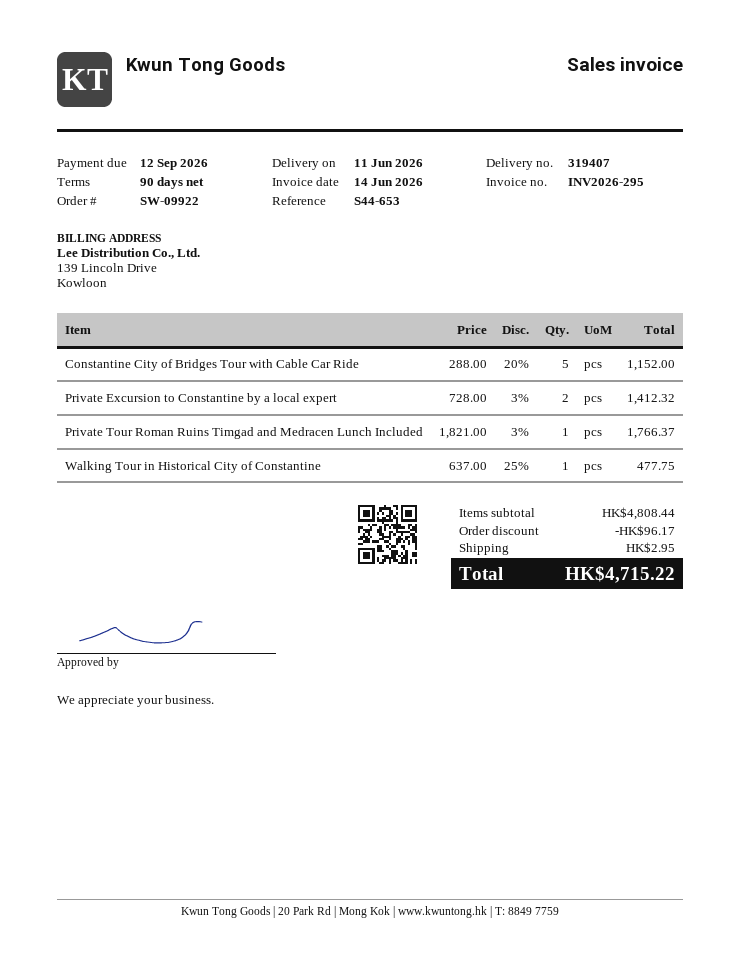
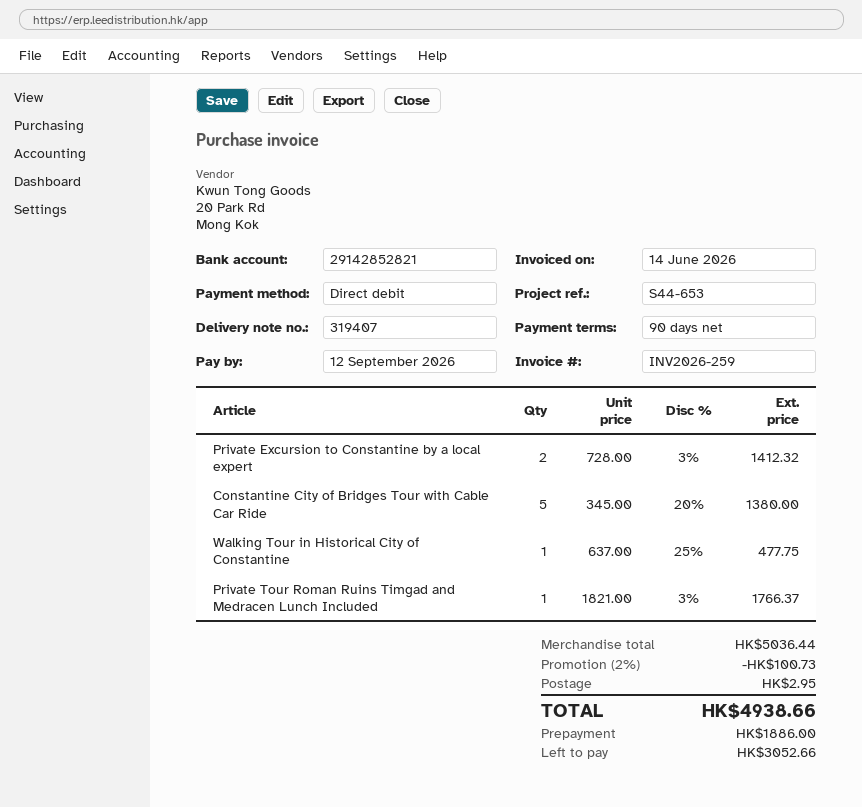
invoice number: INV2026-295 -> INV2026-259
Constantine City of Bridges Tour with Cable Car Ride: 5 x 288.00 - 20% = 1152.00 -> 5 x 345.00 - 20% = 1380.00
subtotal: 4808.44 -> 5036.44
discount: 96.17 -> 100.73
total: 4715.22 -> 4938.66

